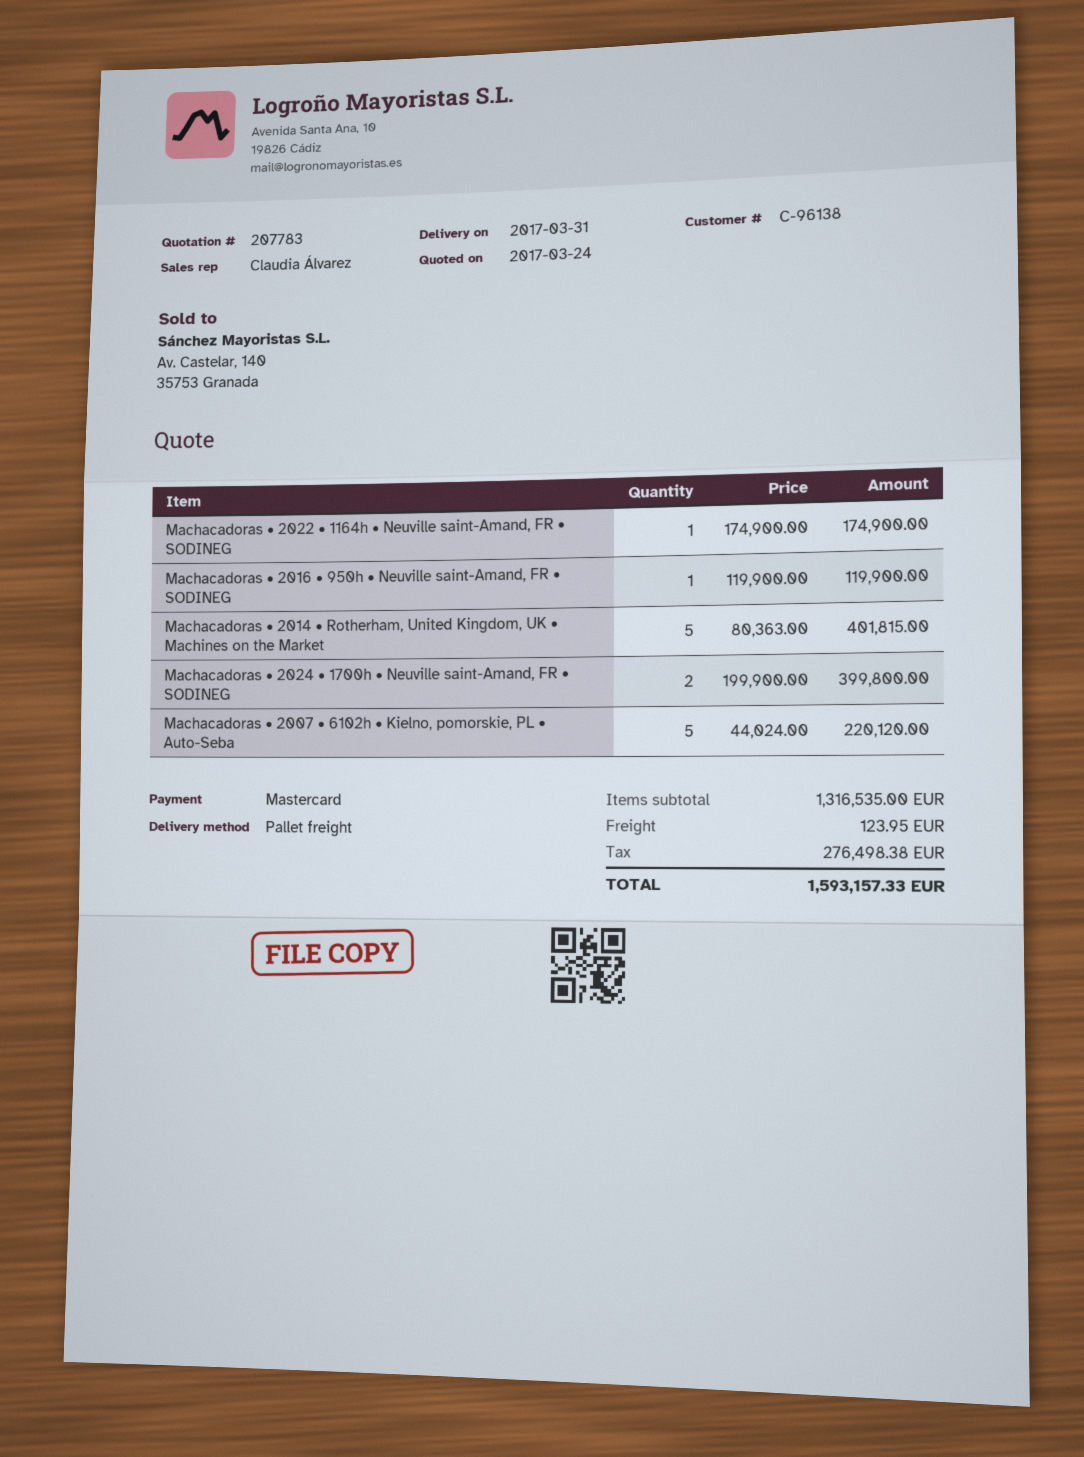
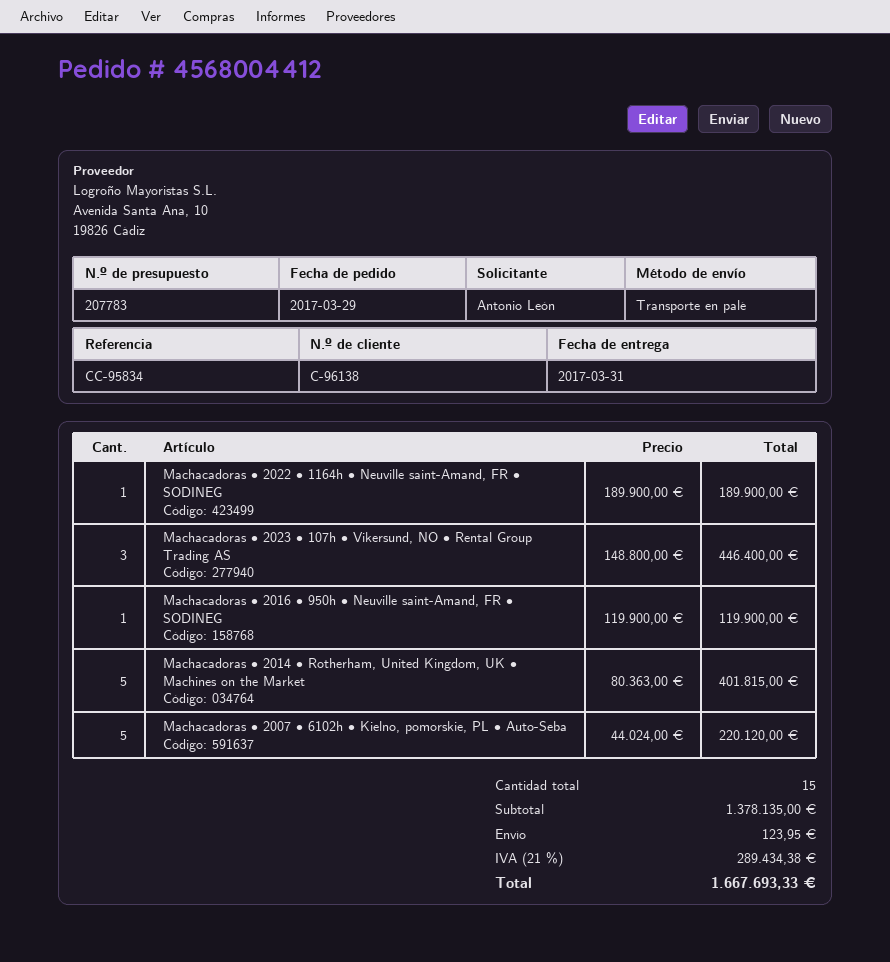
Machacadoras • 2022 • 1164h • Neuville saint-Amand, FR • SODINEG: 1 x 174900.00 = 174900.00 -> 1 x 189900.00 = 189900.00
Machacadoras • 2024 • 1700h • Neuville saint-Amand, FR • SODINEG: 2 x 199900.00 = 399800.00 -> none
Machacadoras • 2023 • 107h • Vikersund, NO • Rental Group Trading AS: none -> 3 x 148800.00 = 446400.00
subtotal: 1316535.00 -> 1378135.00
tax: 276498.38 -> 289434.38
total: 1593157.33 -> 1667693.33

